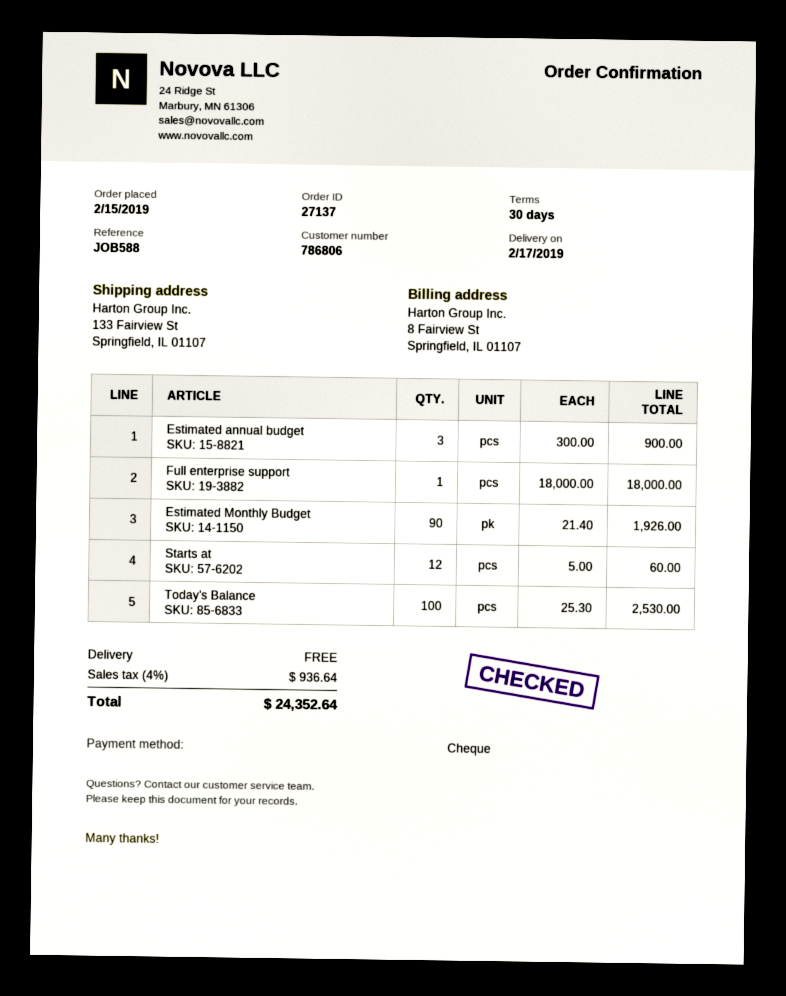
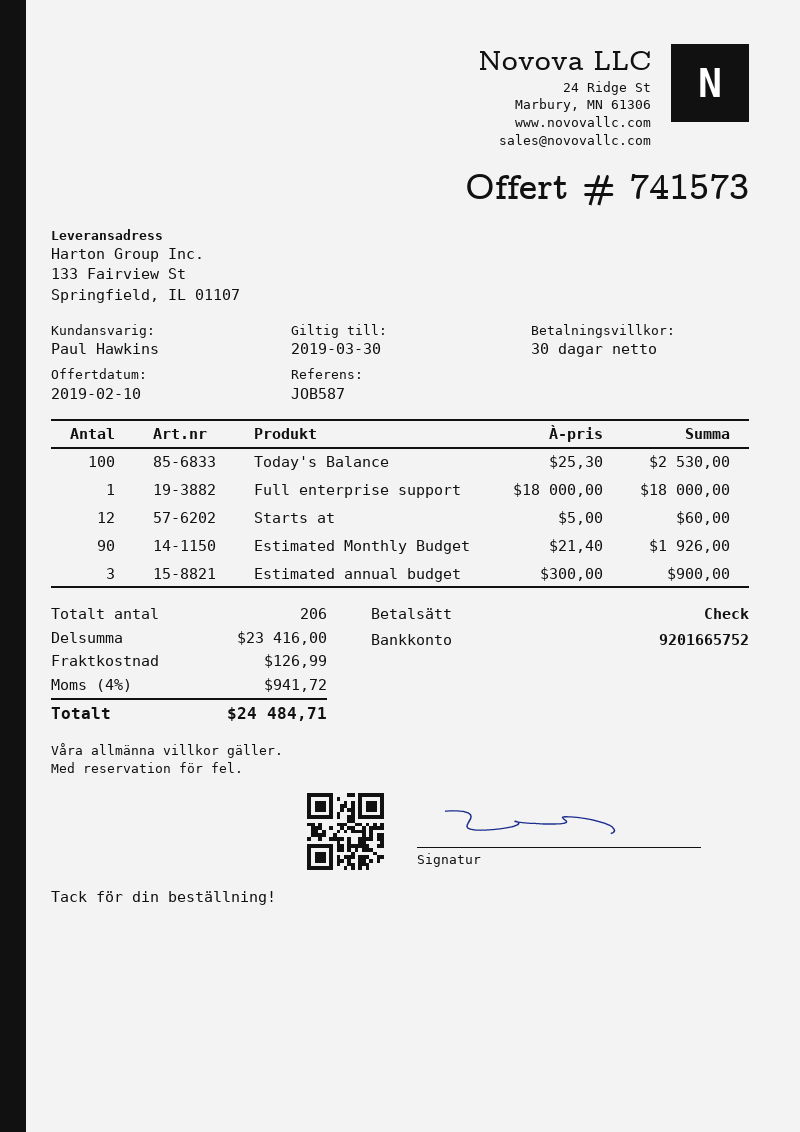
reference: JOB588 -> JOB587
shipping: 0.00 -> 126.99
tax: 4% = 936.64 -> 4% = 941.72
total: 24352.64 -> 24484.71

